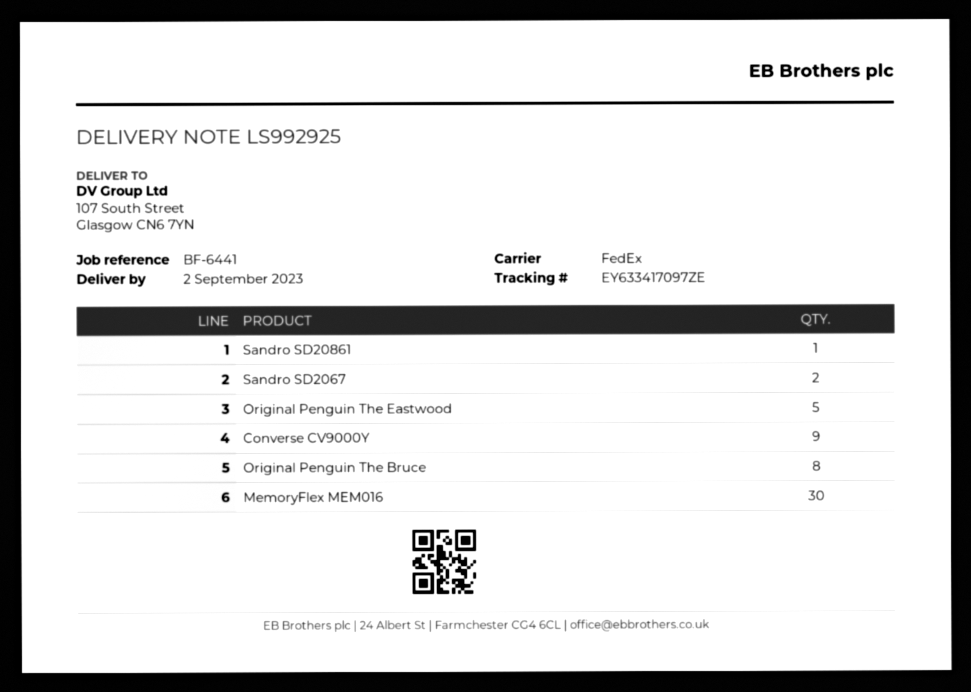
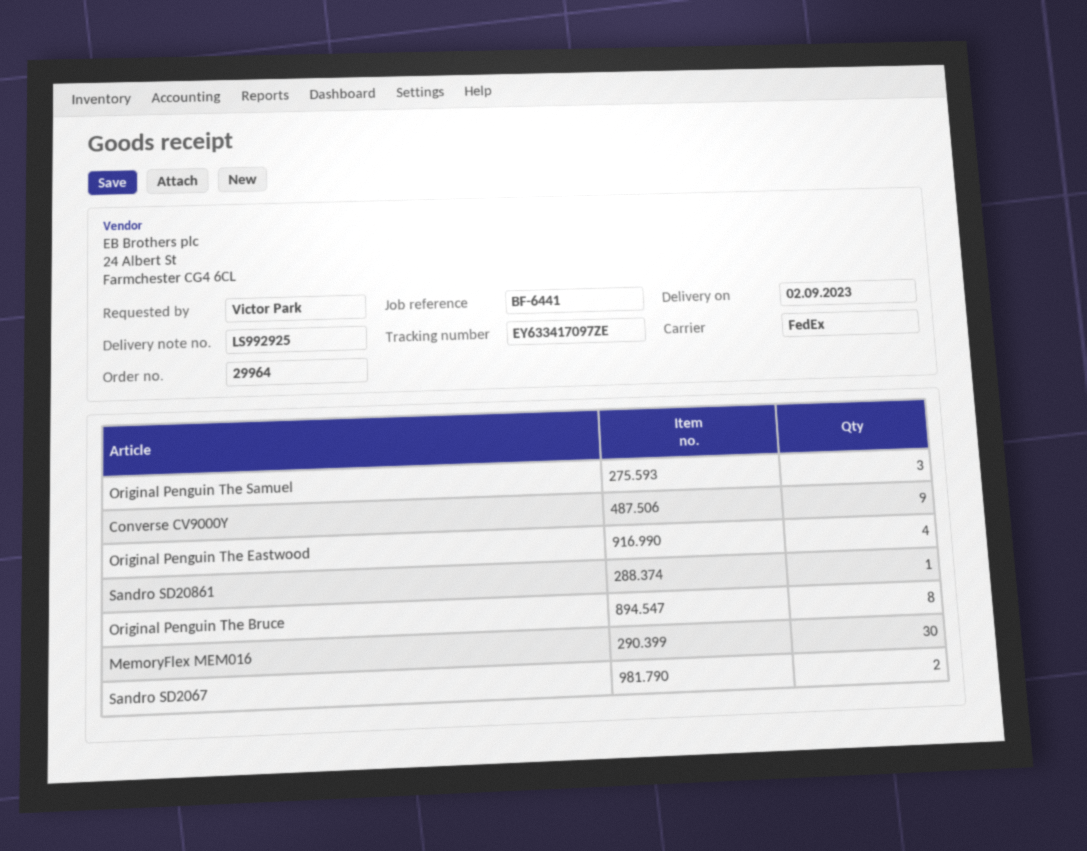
Original Penguin The Eastwood: 5 -> 4
Original Penguin The Samuel: none -> 3

